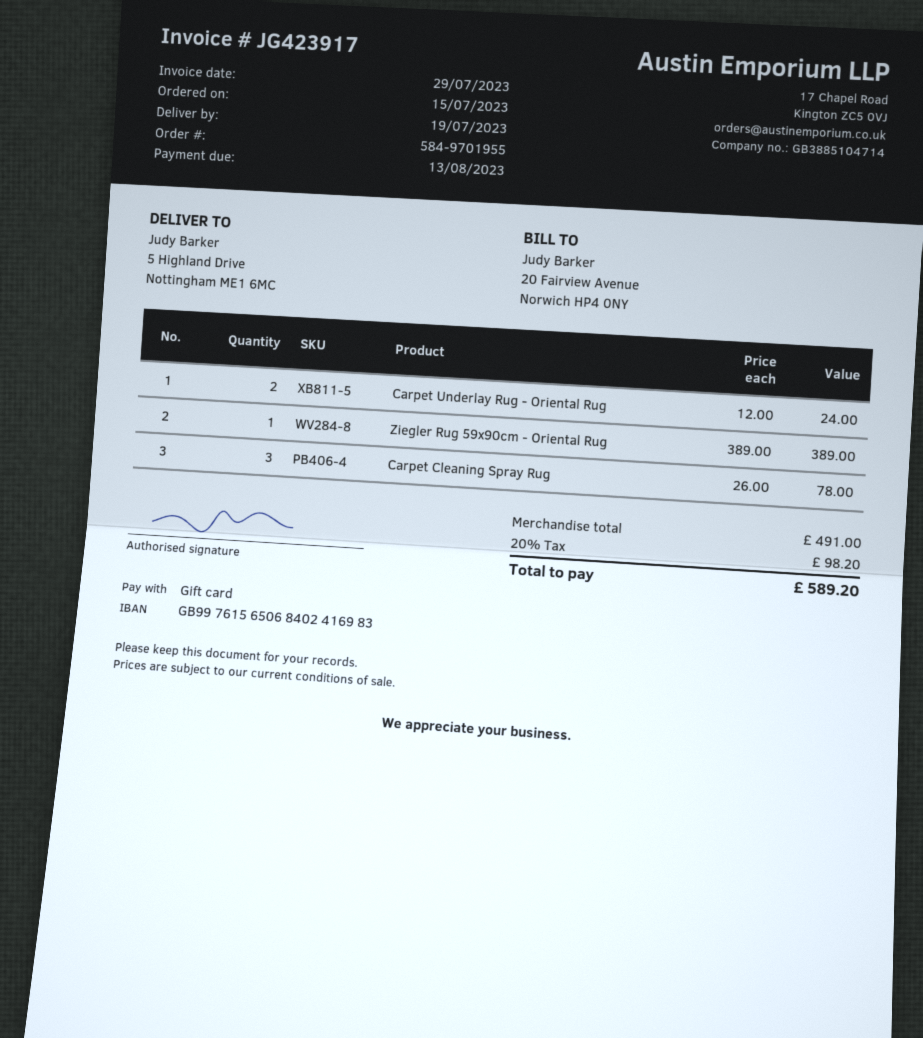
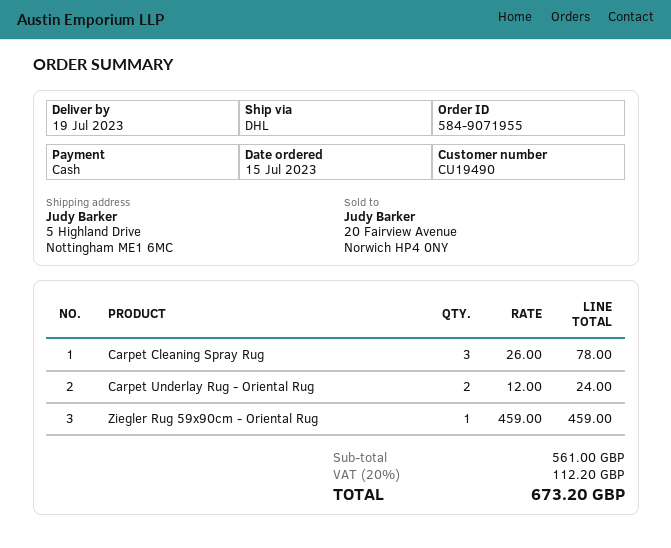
order number: 584-9701955 -> 584-9071955
payment method: gift card -> cash
Ziegler Rug 59x90cm - Oriental Rug: 1 x 389.00 = 389.00 -> 1 x 459.00 = 459.00
subtotal: 491.00 -> 561.00
tax: 20% = 98.20 -> 20% = 112.20
total: 589.20 -> 673.20

